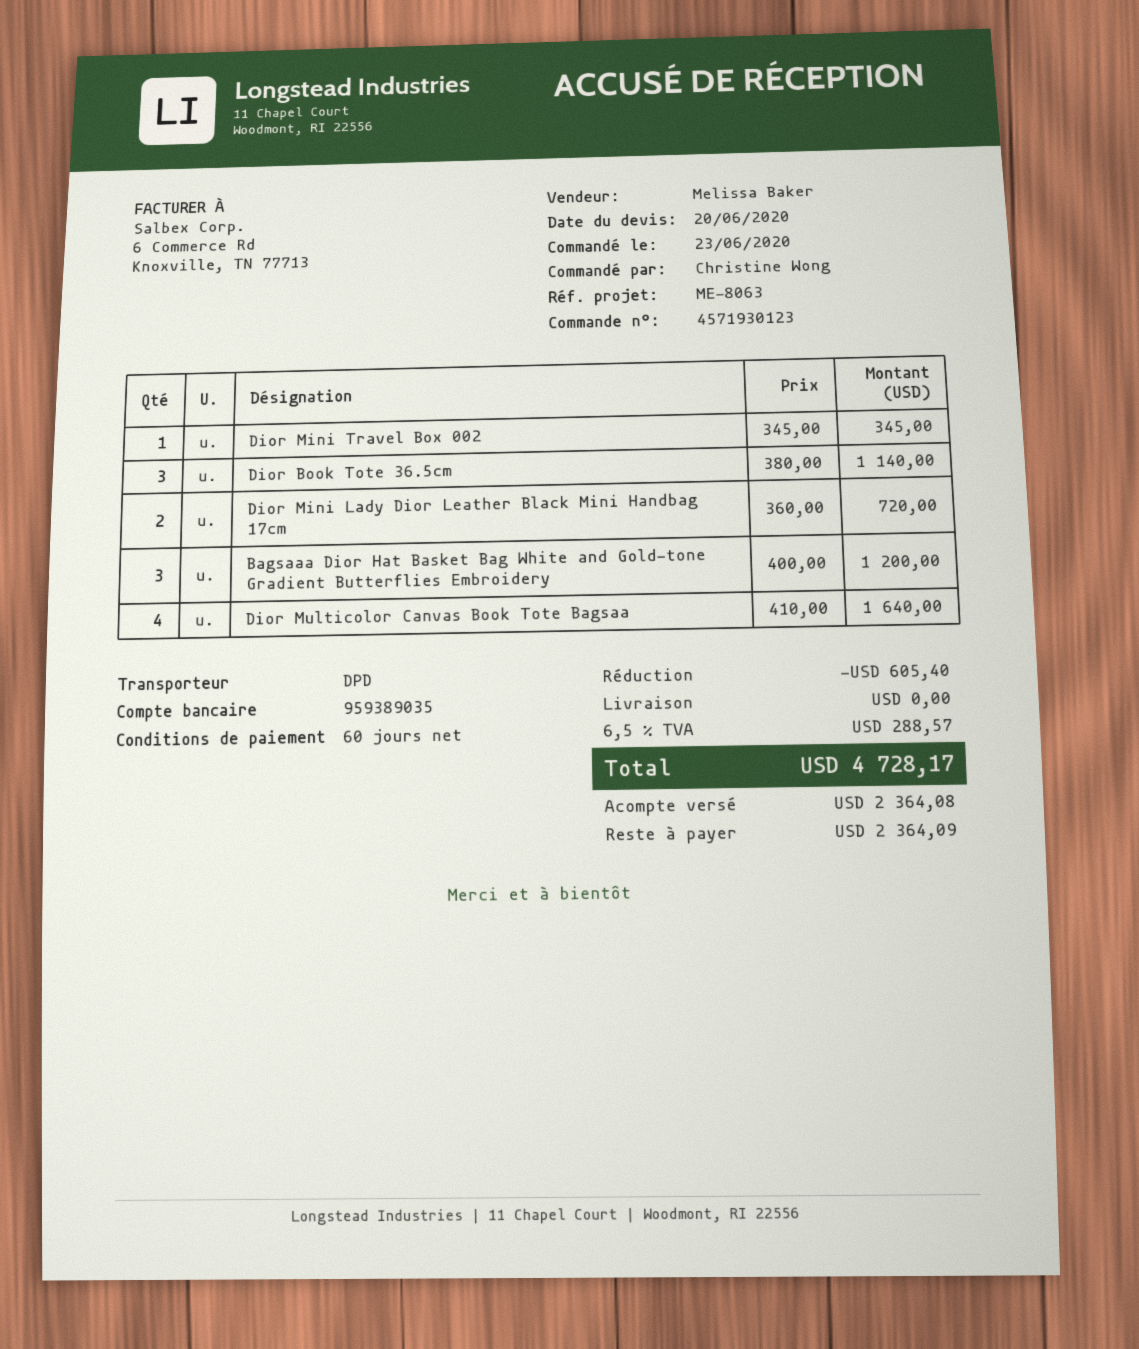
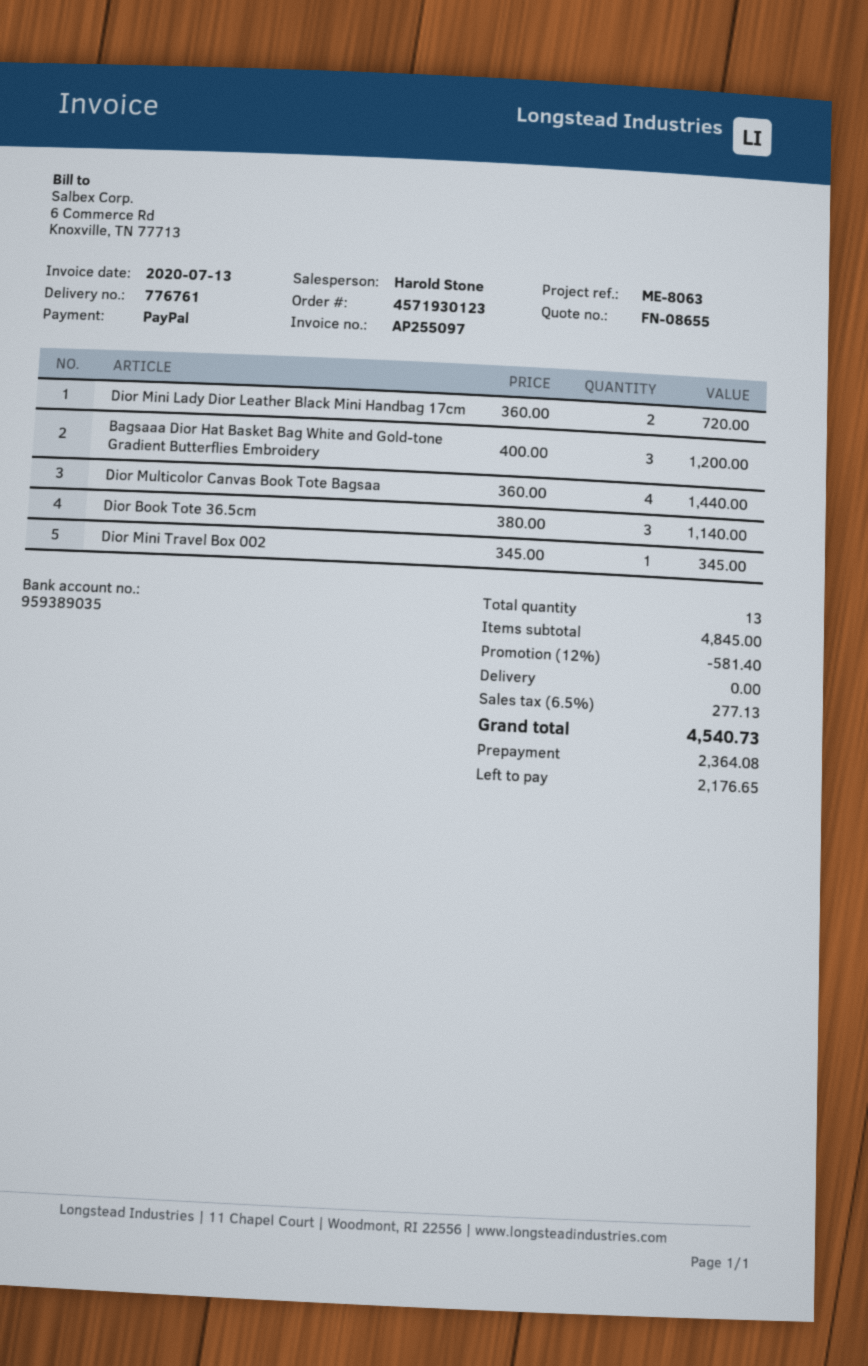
sales rep: Melissa Baker -> Harold Stone
Dior Multicolor Canvas Book Tote Bagsaa: 4 x 410.00 = 1640.00 -> 4 x 360.00 = 1440.00
discount: 605.40 -> 581.40
tax: 6.5% = 288.57 -> 6.5% = 277.13
total: 4728.17 -> 4540.73
balance: 2364.09 -> 2176.65

